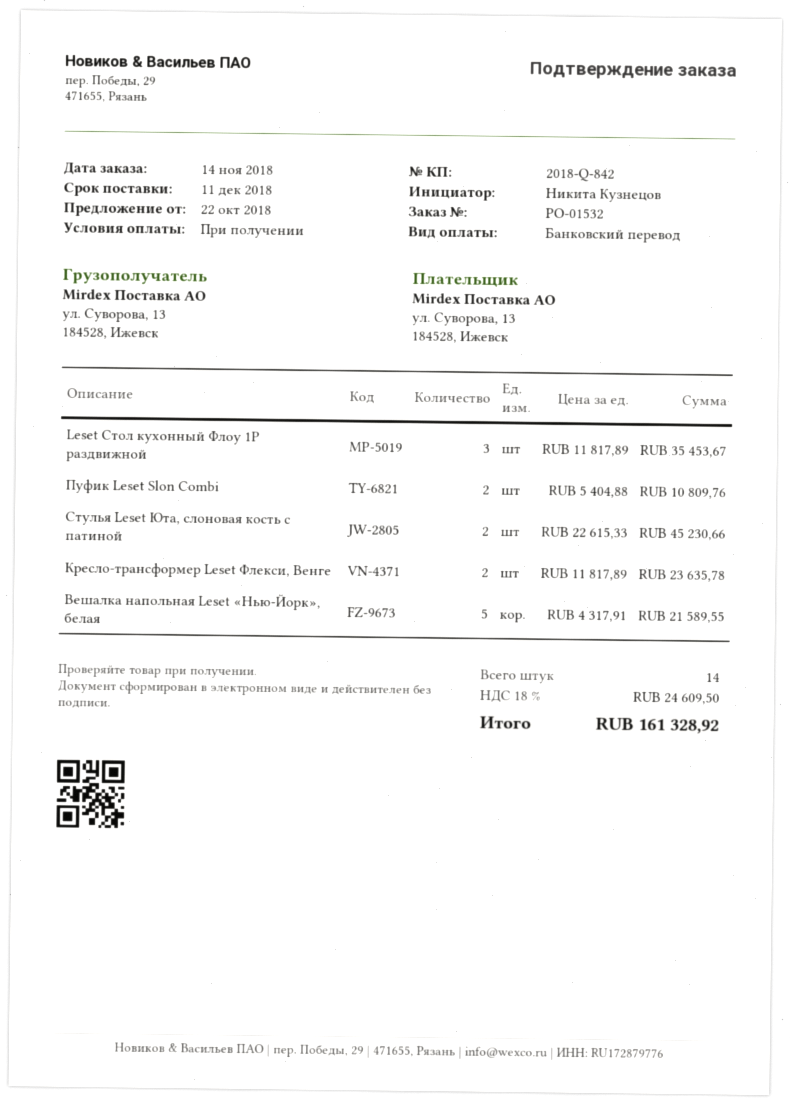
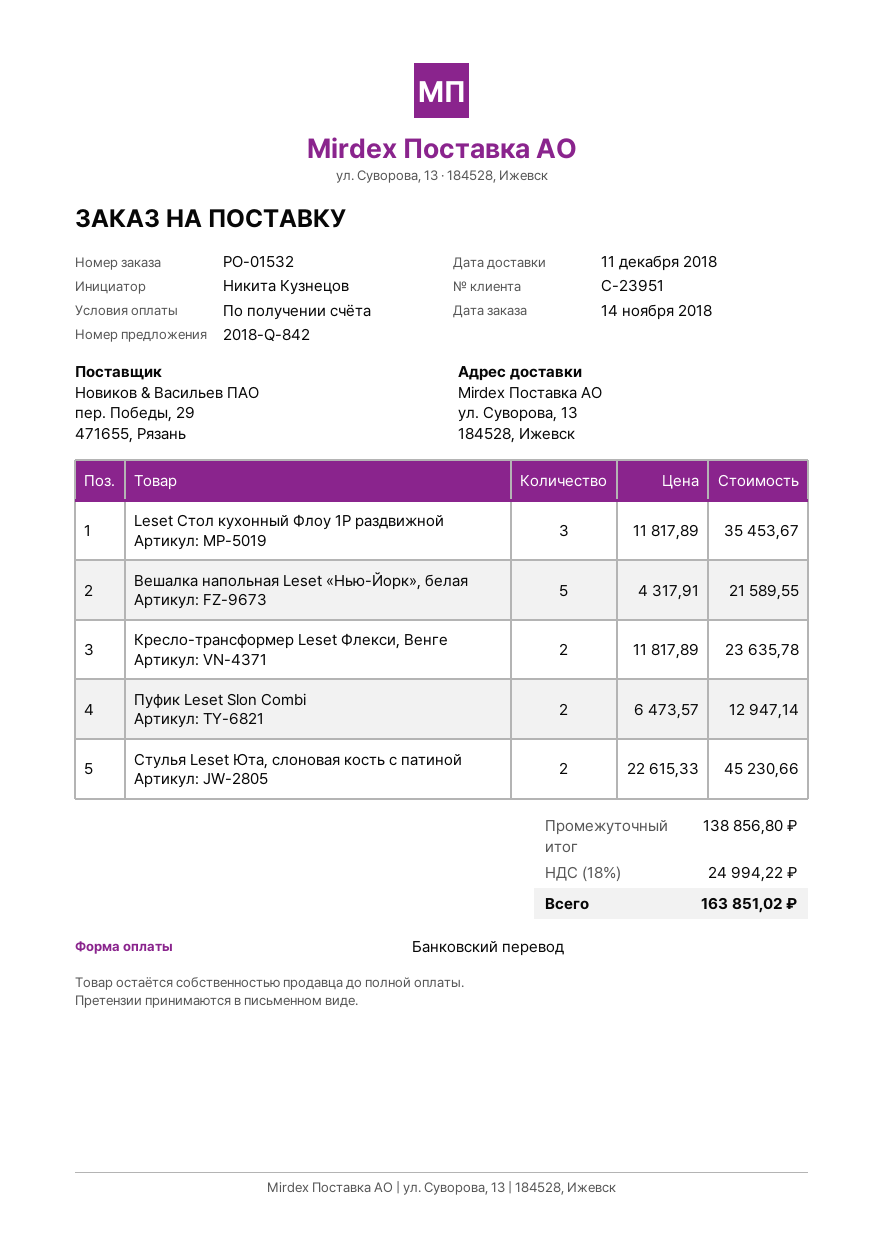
Пуфик Leset Slon Combi: 2 x 5404.88 = 10809.76 -> 2 x 6473.57 = 12947.14
tax: 18% = 24609.50 -> 18% = 24994.22
total: 161328.92 -> 163851.02

